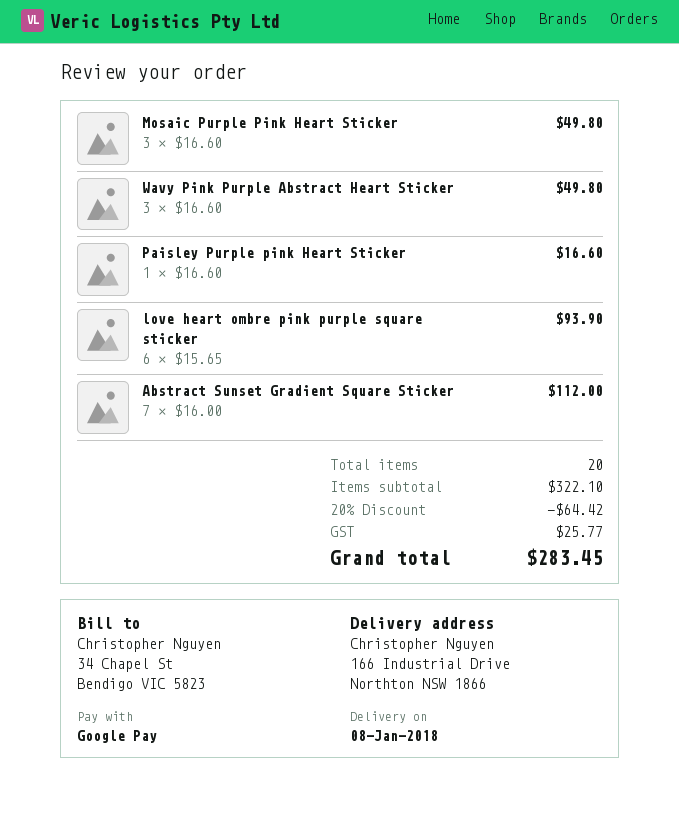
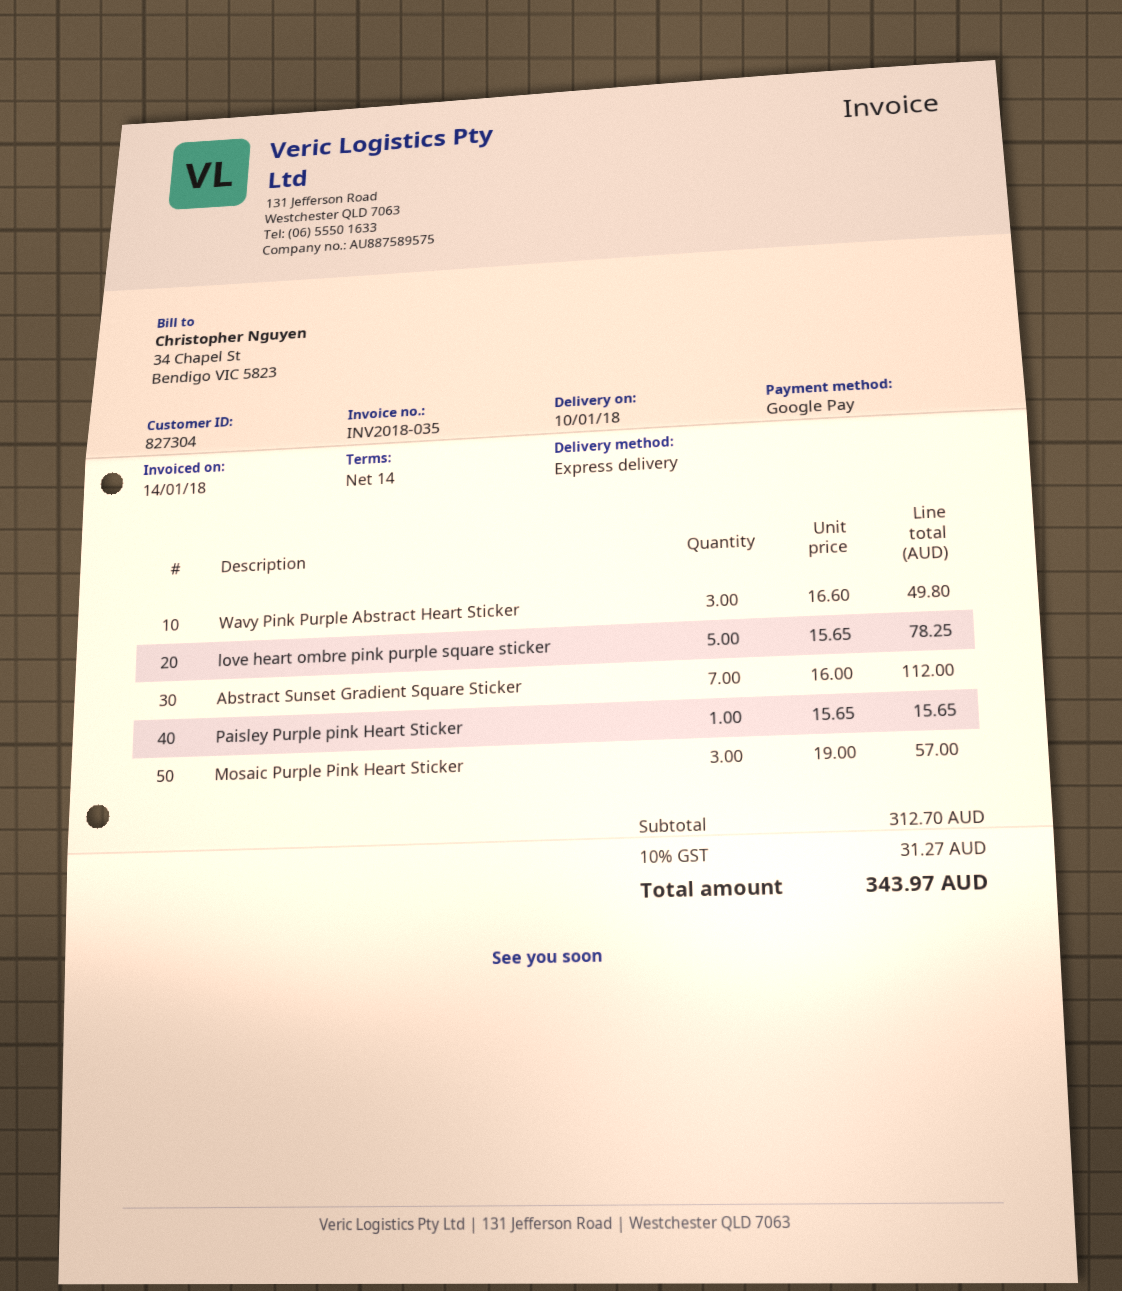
delivery date: 2018-01-08 -> 2018-01-10
Mosaic Purple Pink Heart Sticker: 3 x 16.60 = 49.80 -> 3 x 19.00 = 57.00
Paisley Purple pink Heart Sticker: 1 x 16.60 = 16.60 -> 1 x 15.65 = 15.65
love heart ombre pink purple square sticker: 6 x 15.65 = 93.90 -> 5 x 15.65 = 78.25
subtotal: 322.10 -> 312.70
discount: 20% = 64.42 -> none
tax: 25.77 -> 31.27
total: 283.45 -> 343.97

